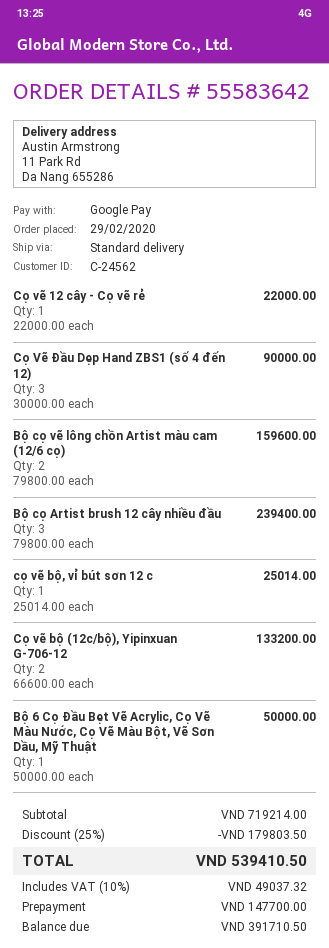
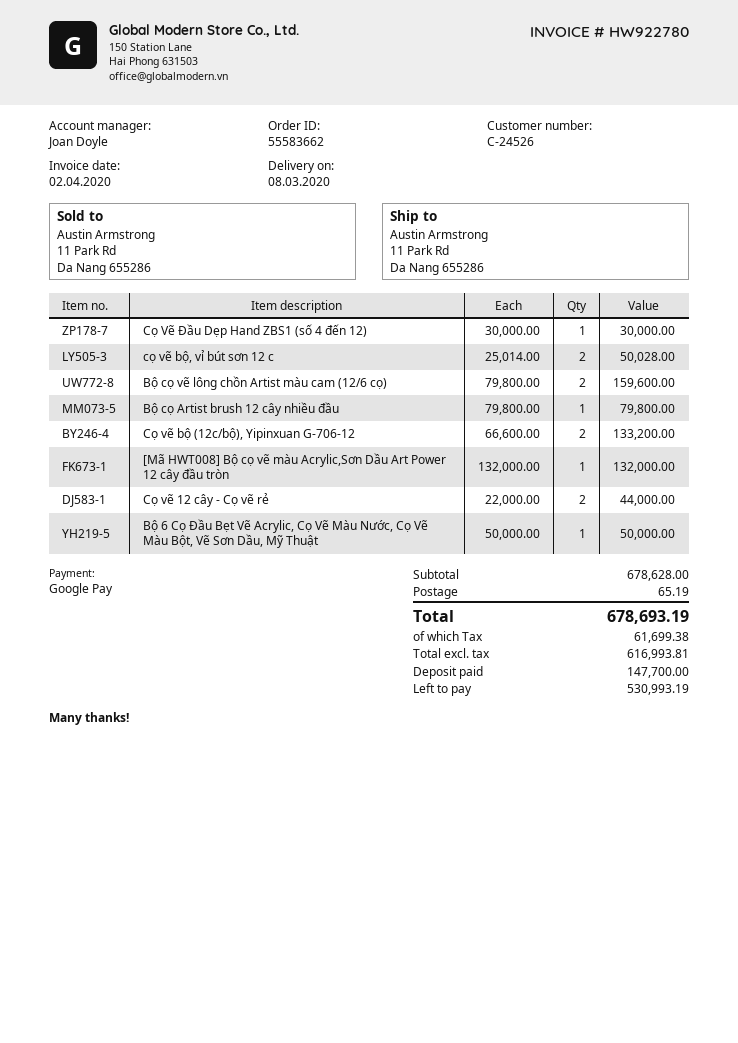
order number: 55583642 -> 55583662
customer number: C-24562 -> C-24526
Cọ vẽ 12 cây - Cọ vẽ rẻ: 1 x 22000.00 = 22000.00 -> 2 x 22000.00 = 44000.00
Cọ Vẽ Đầu Dẹp Hand ZBS1 (số 4 đến 12): 3 x 30000.00 = 90000.00 -> 1 x 30000.00 = 30000.00
Bộ cọ Artist brush 12 cây nhiều đầu: 3 x 79800.00 = 239400.00 -> 1 x 79800.00 = 79800.00
cọ vẽ bộ, vỉ bút sơn 12 c: 1 x 25014.00 = 25014.00 -> 2 x 25014.00 = 50028.00
[Mã HWT008] Bộ cọ vẽ màu Acrylic,Sơn Dầu Art Power 12 cây đầu tròn: none -> 1 x 132000.00 = 132000.00
subtotal: 719214.00 -> 678628.00
discount: 25% = 179803.50 -> none
shipping: none -> 65.19
tax: 49037.32 -> 61699.38
total: 539410.50 -> 678693.19
balance: 391710.50 -> 530993.19

